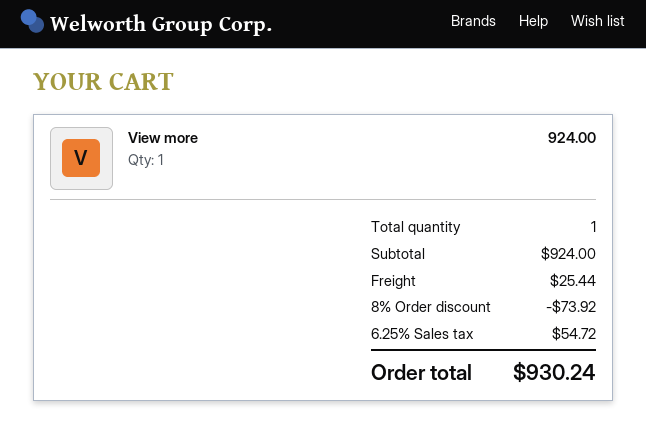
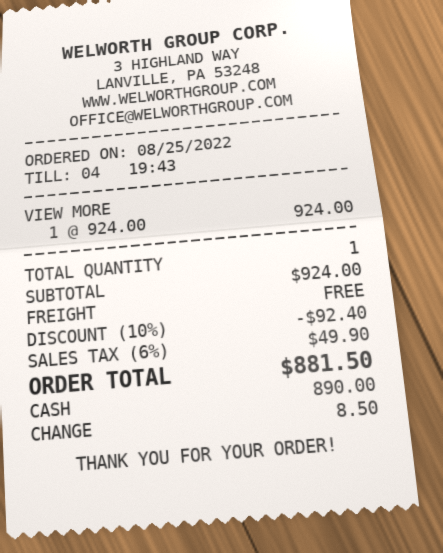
discount: 8% = 73.92 -> 10% = 92.40
shipping: 25.44 -> 0.00
tax: 6.25% = 54.72 -> 6% = 49.90
total: 930.24 -> 881.50

